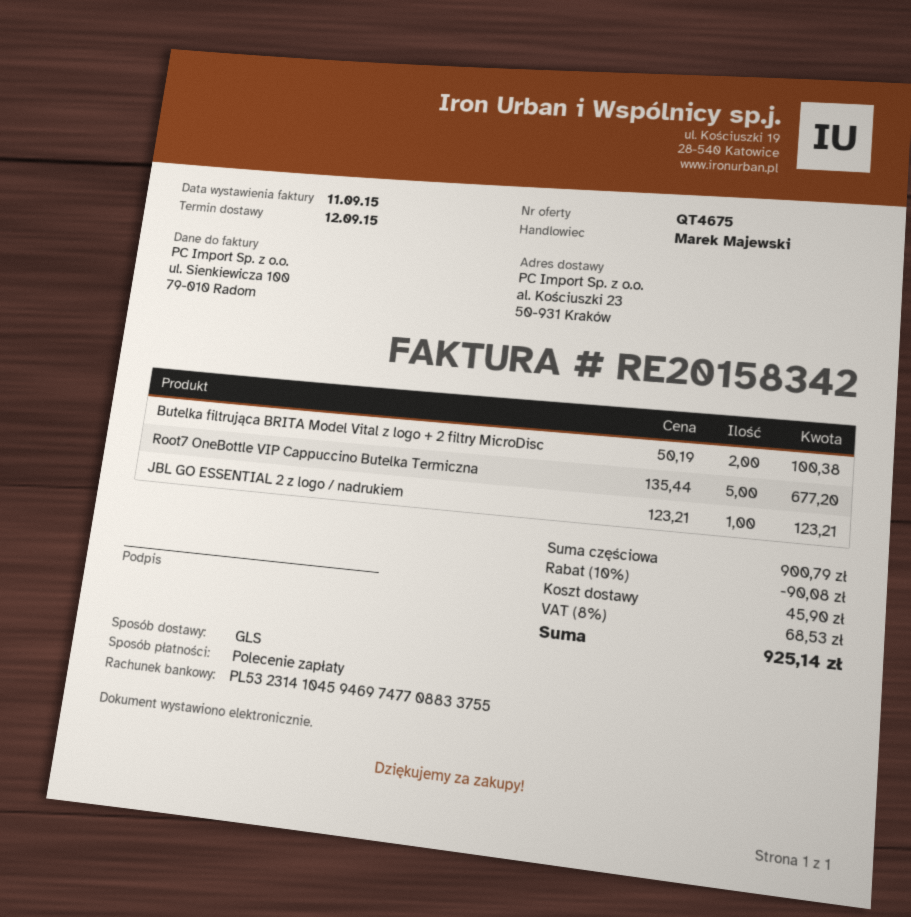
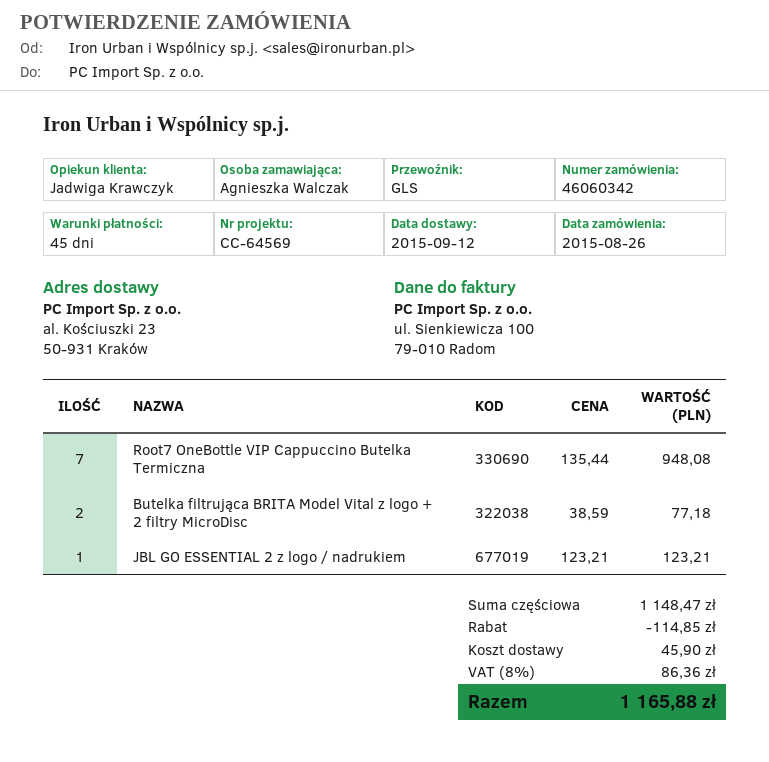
sales rep: Marek Majewski -> Jadwiga Krawczyk
Butelka filtrująca BRITA Model Vital z logo + 2 filtry MicroDisc: 2 x 50.19 = 100.38 -> 2 x 38.59 = 77.18
Root7 OneBottle VIP Cappuccino Butelka Termiczna: 5 x 135.44 = 677.20 -> 7 x 135.44 = 948.08
subtotal: 900.79 -> 1148.47
discount: 90.08 -> 114.85
tax: 8% = 68.53 -> 8% = 86.36
total: 925.14 -> 1165.88

